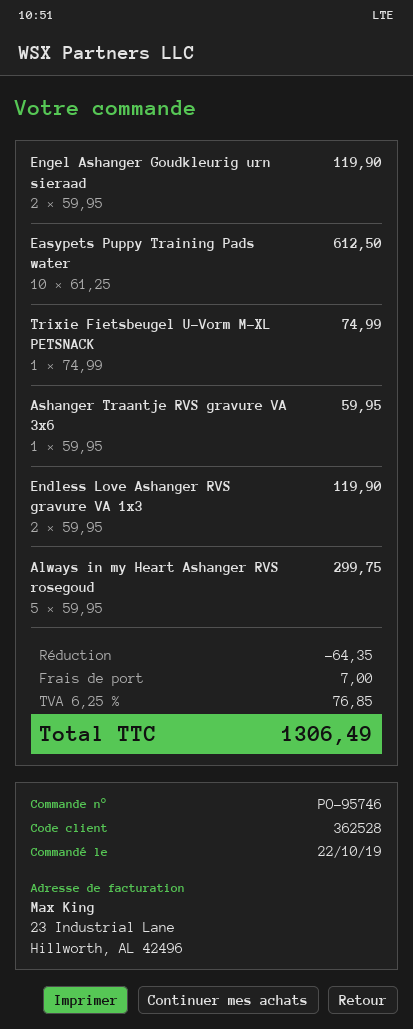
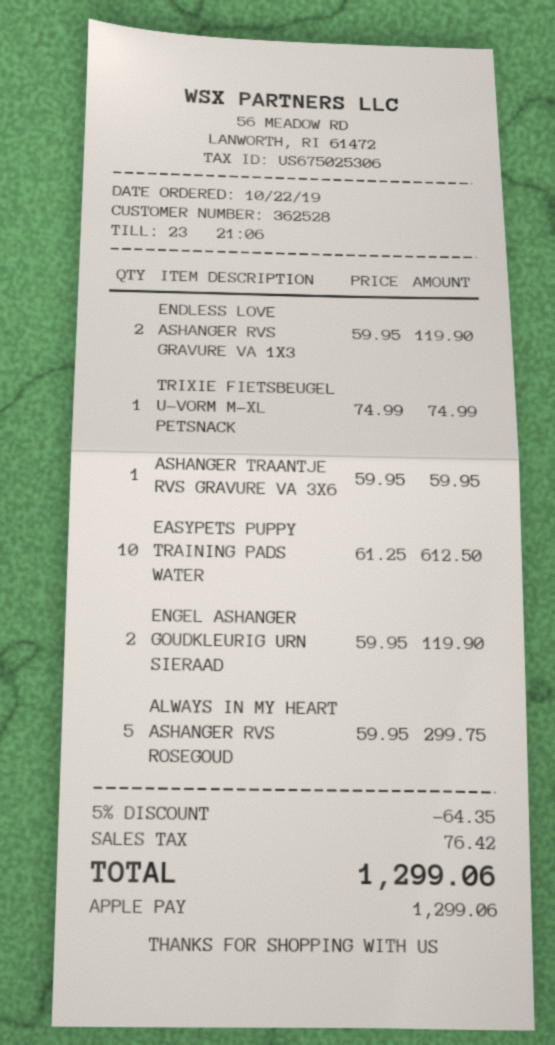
shipping: 7.00 -> none
tax: 76.85 -> 76.42
total: 1306.49 -> 1299.06

